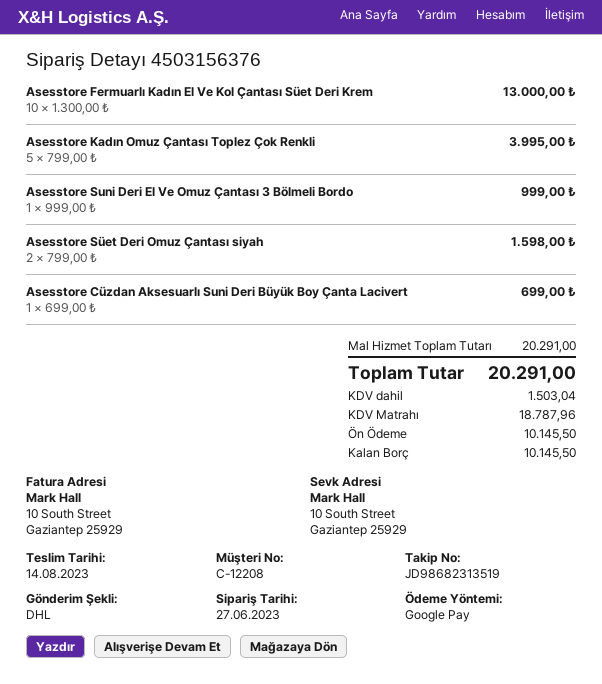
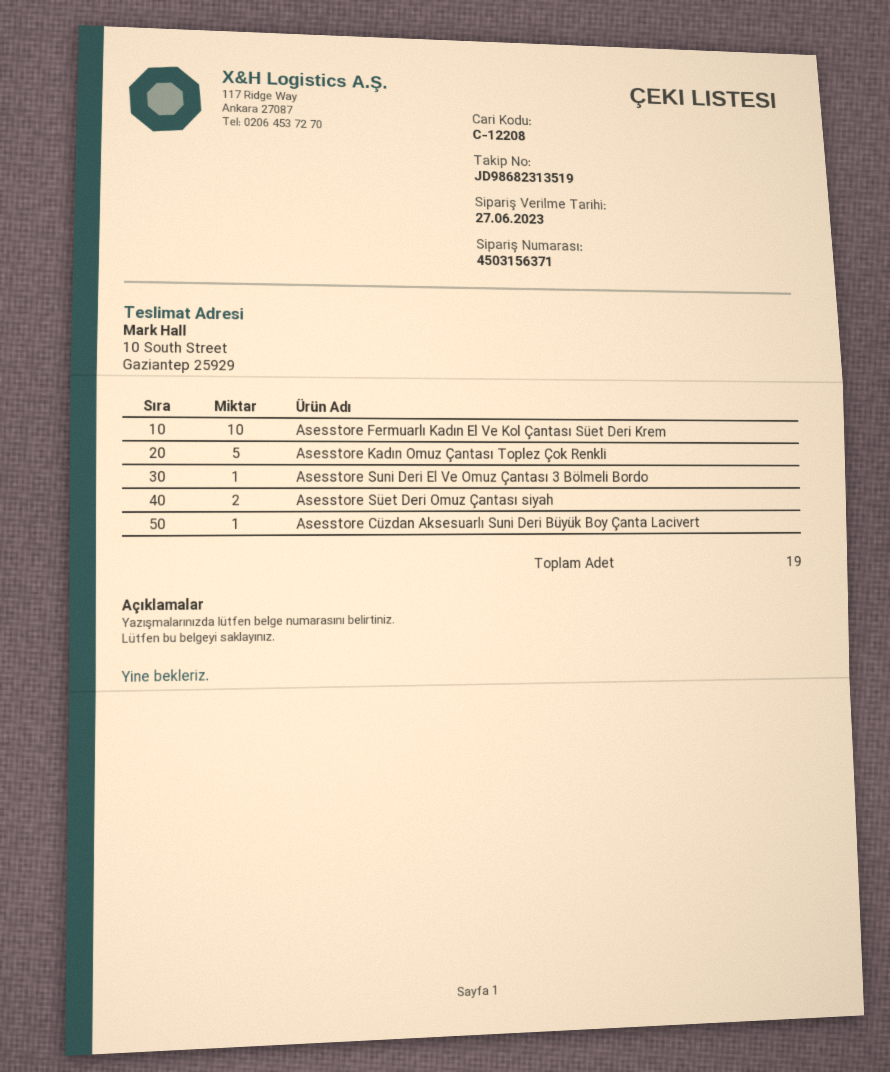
order number: 4503156376 -> 4503156371

